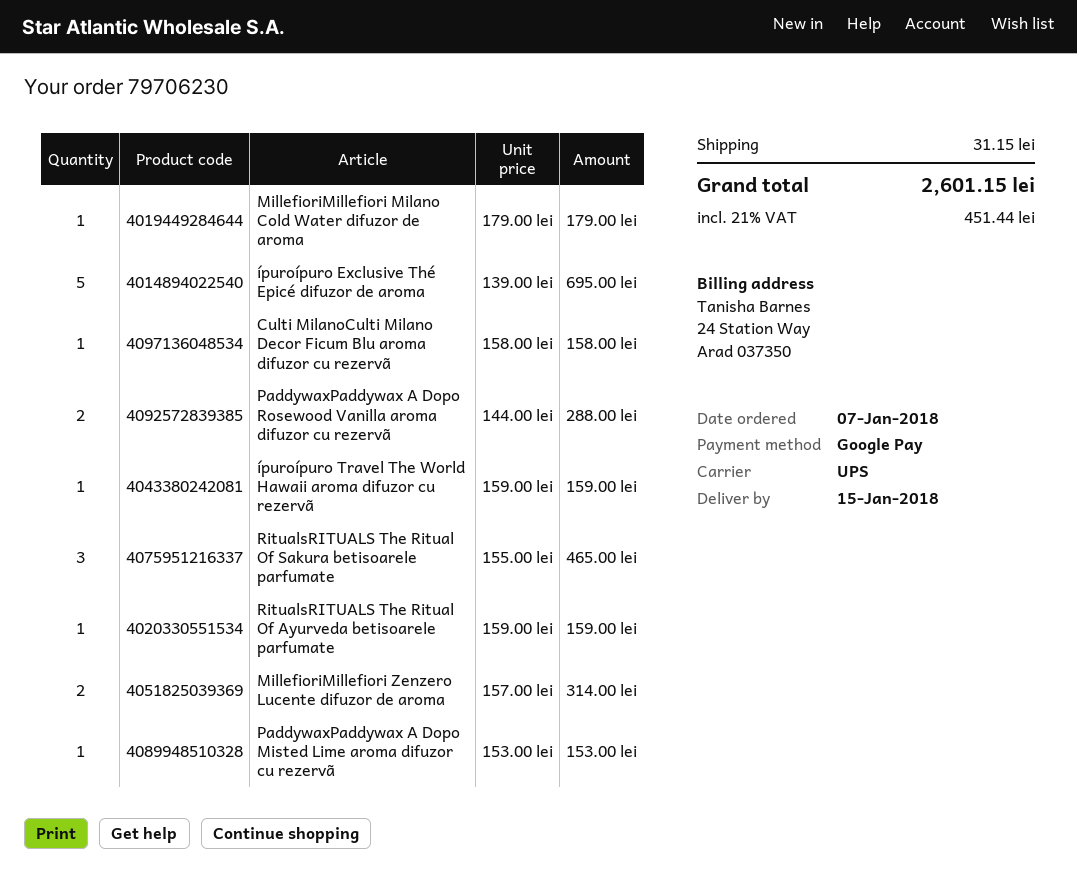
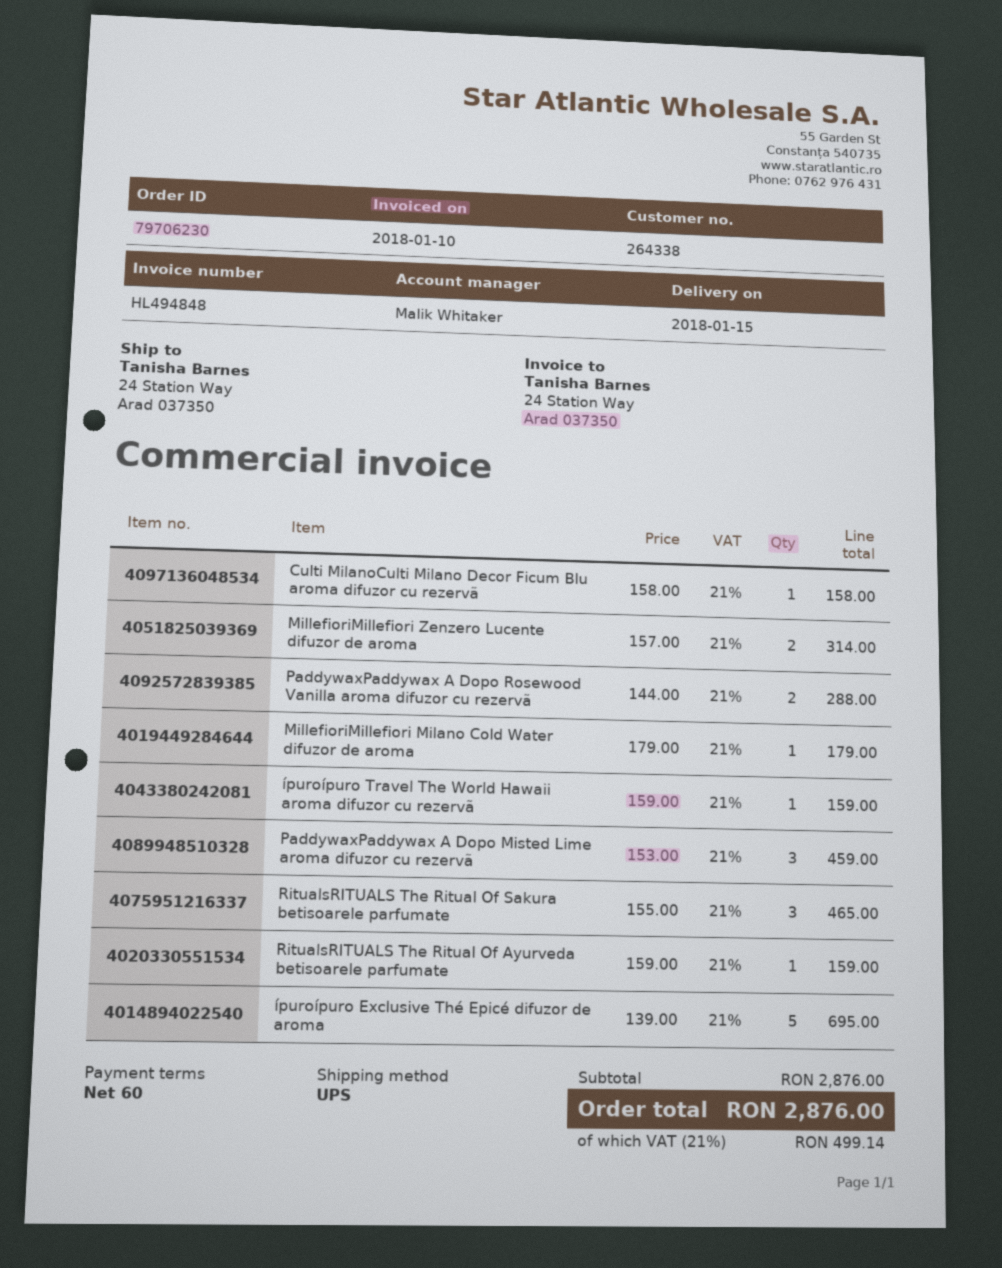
PaddywaxPaddywax A Dopo Misted Lime aroma difuzor cu rezervã: 1 x 153.00 = 153.00 -> 3 x 153.00 = 459.00
shipping: 31.15 -> none
tax: 21% = 451.44 -> 21% = 499.14
total: 2601.15 -> 2876.00

